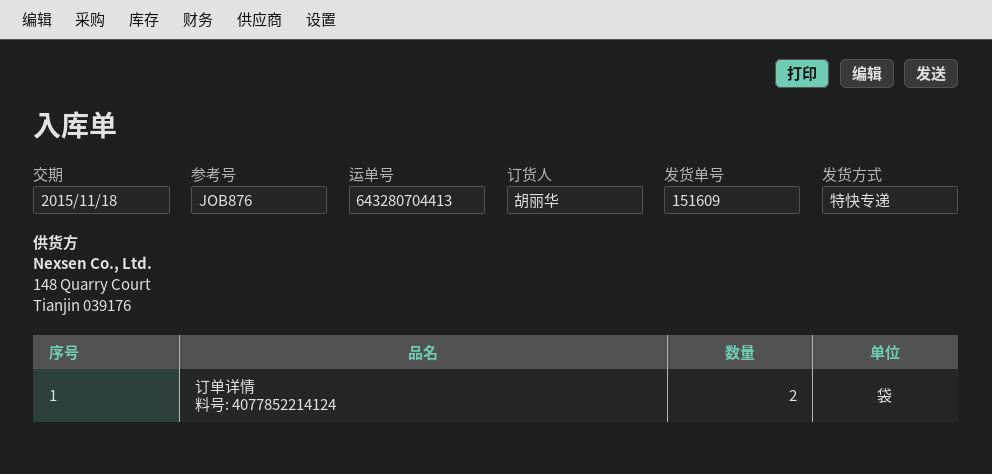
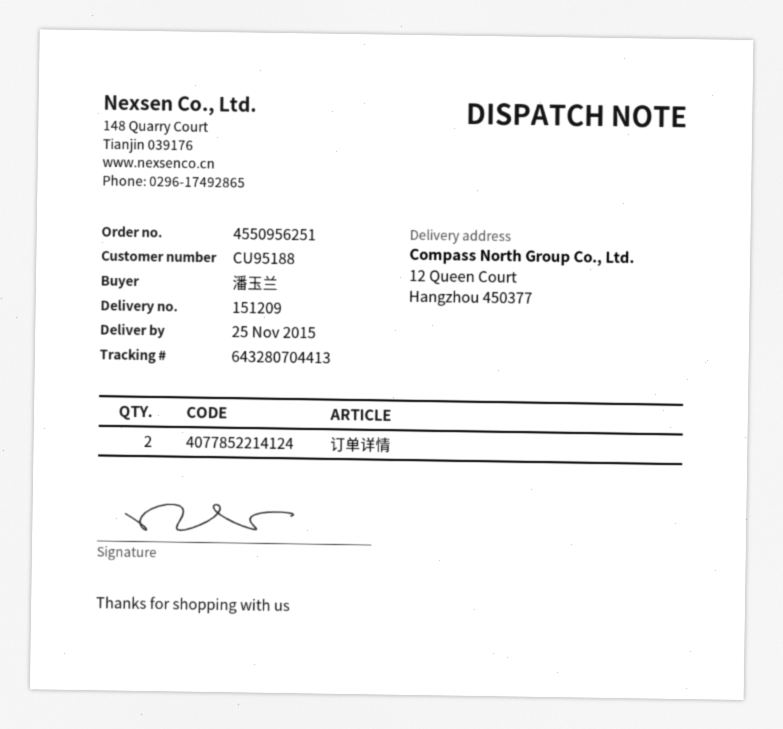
delivery note number: 151609 -> 151209
delivery date: 2015-11-18 -> 2015-11-25
ordered by: 胡丽华 -> 潘玉兰

